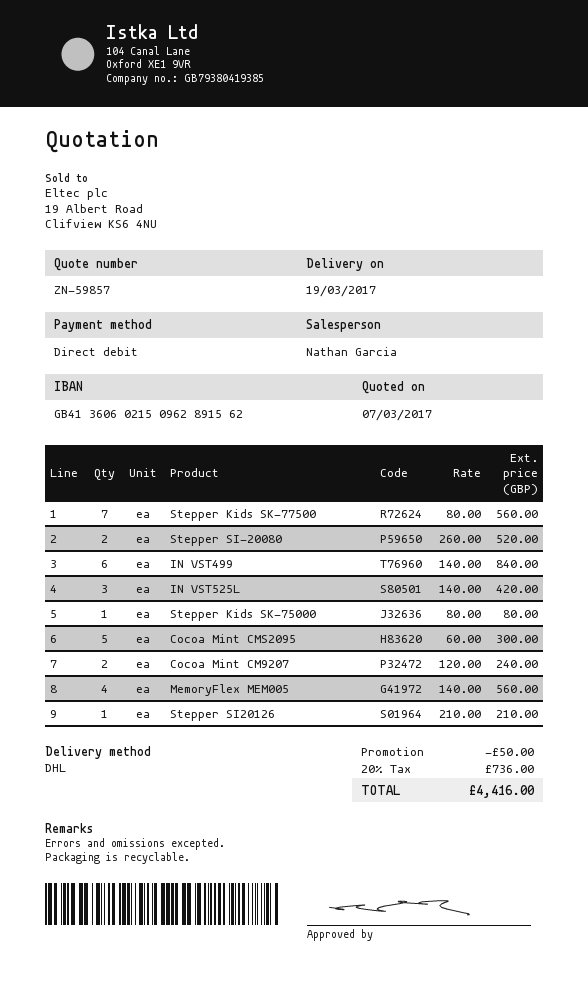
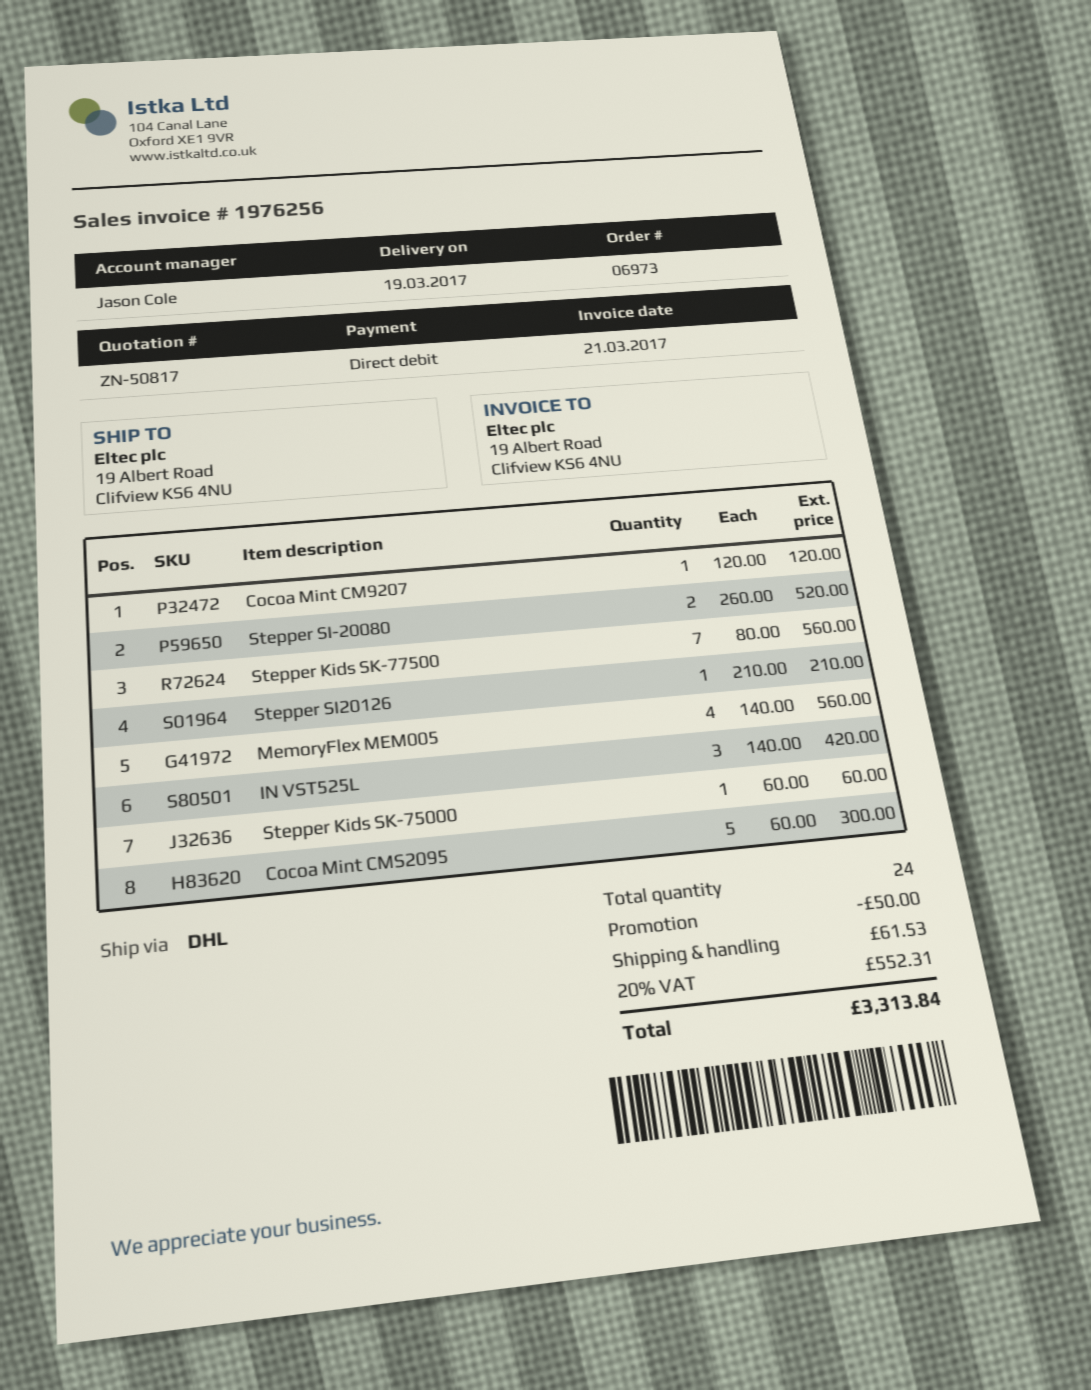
quote number: ZN-59857 -> ZN-50817
sales rep: Nathan Garcia -> Jason Cole
IN VST499: 6 x 140.00 = 840.00 -> none
Stepper Kids SK-75000: 1 x 80.00 = 80.00 -> 1 x 60.00 = 60.00
Cocoa Mint CM9207: 2 x 120.00 = 240.00 -> 1 x 120.00 = 120.00
shipping: none -> 61.53
tax: 20% = 736.00 -> 20% = 552.31
total: 4416.00 -> 3313.84

